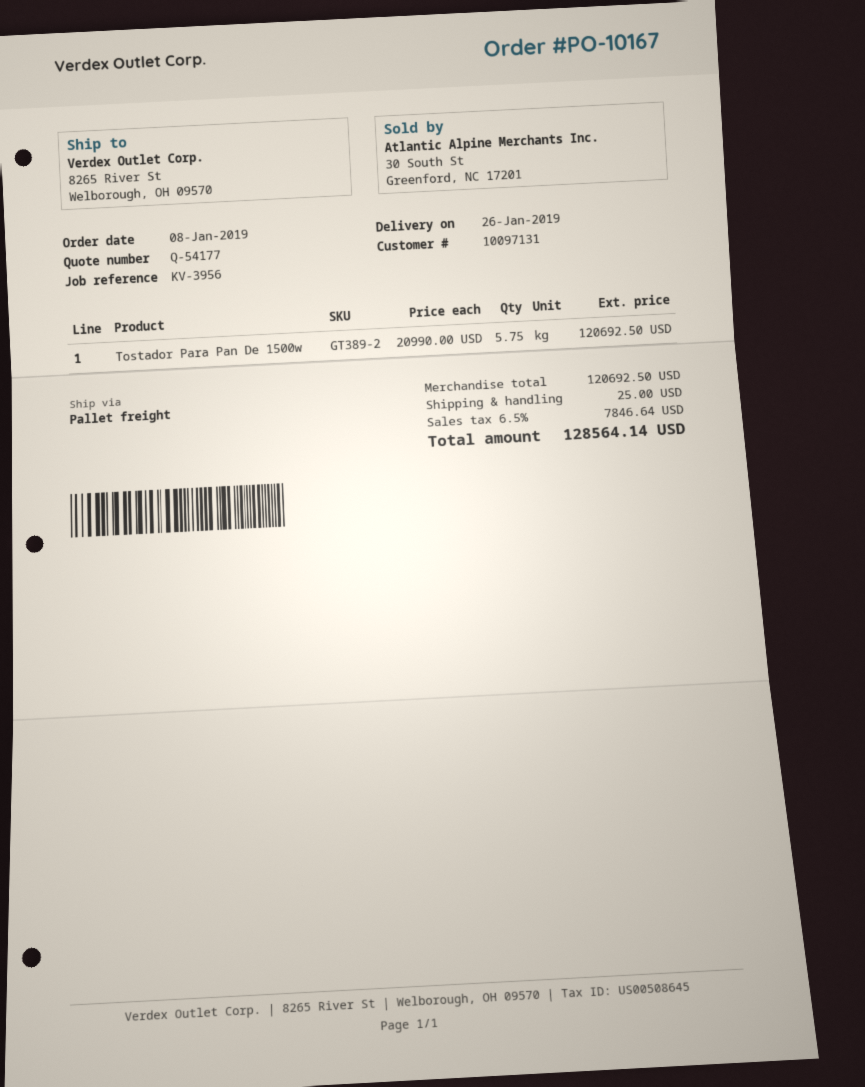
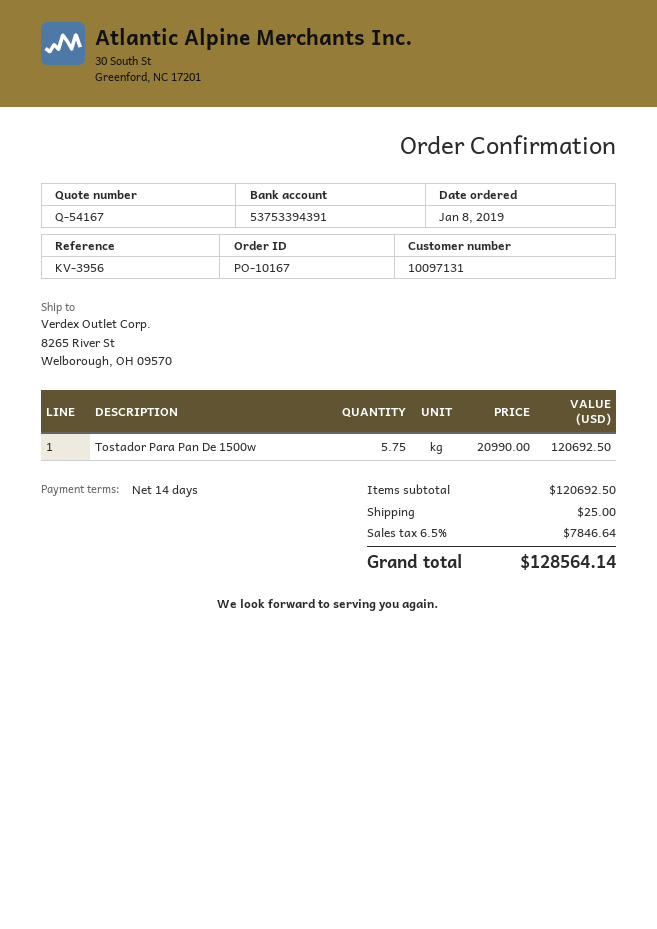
quote number: Q-54177 -> Q-54167

